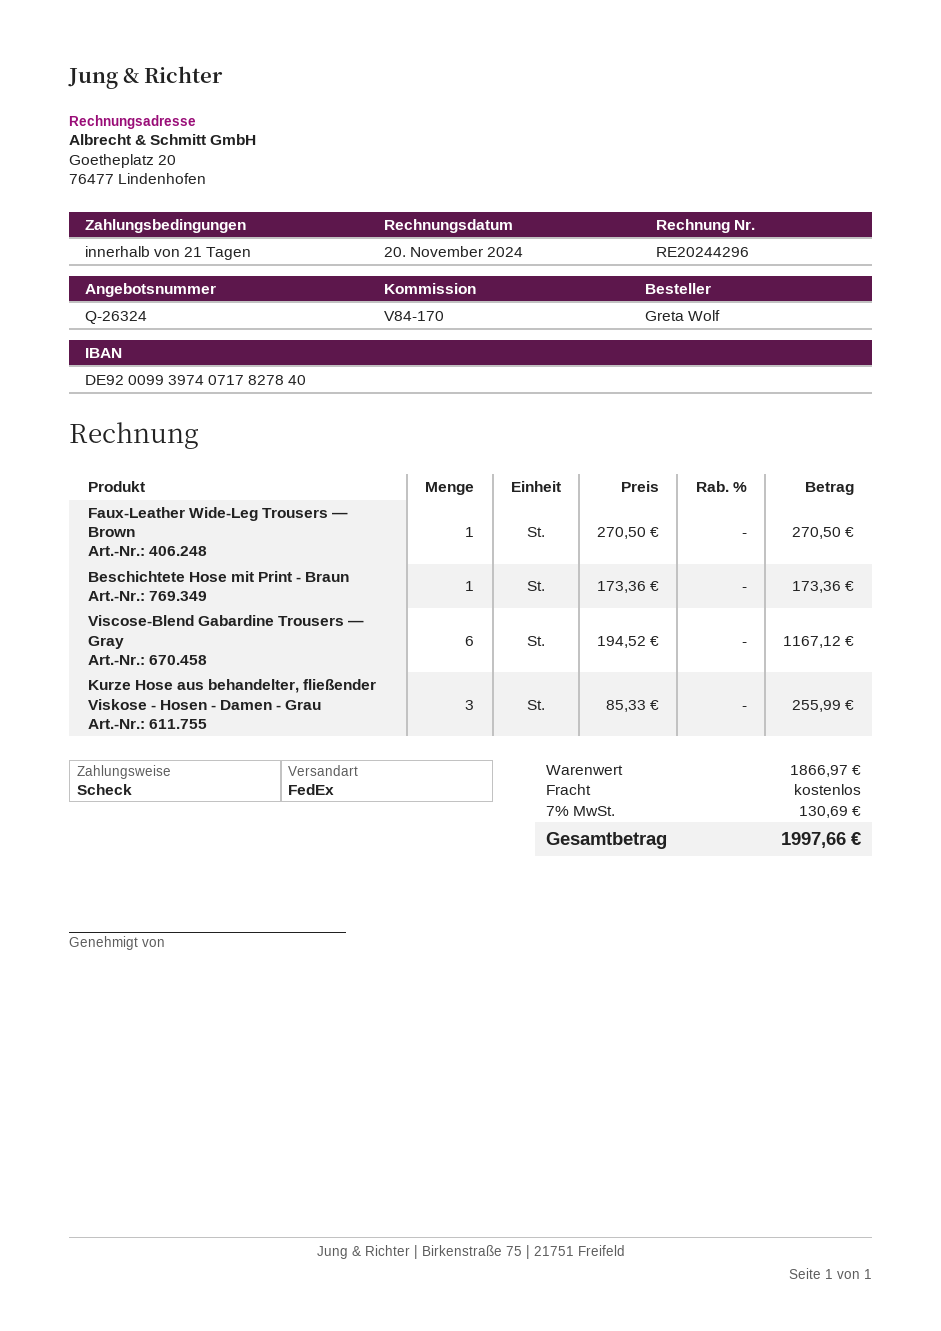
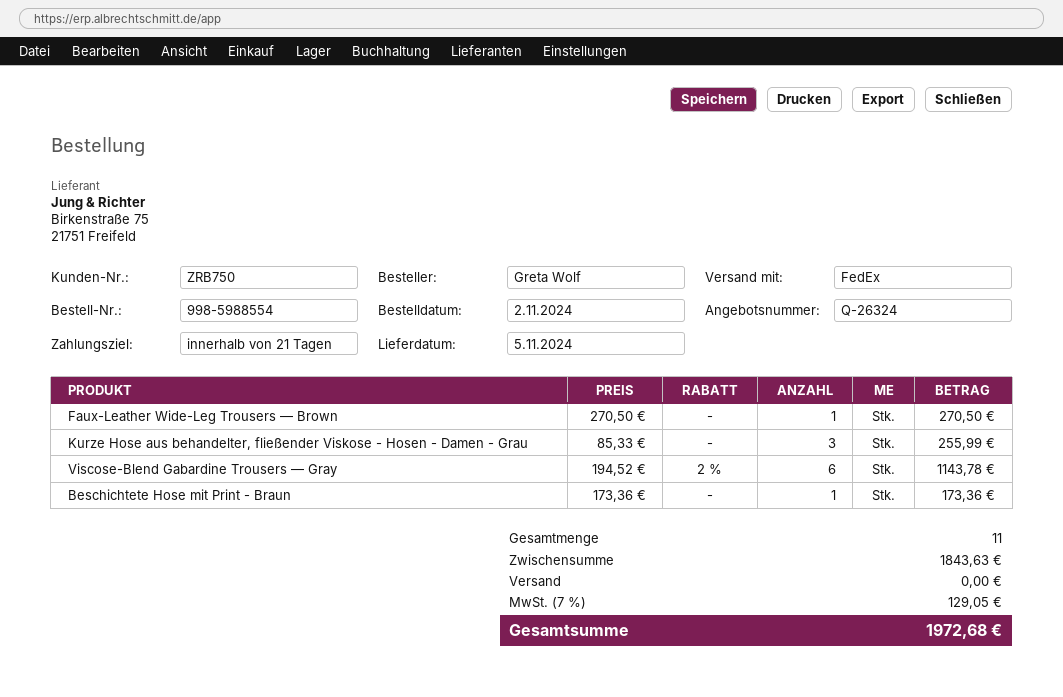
Viscose-Blend Gabardine Trousers — Gray: 6 x 194.52 = 1167.12 -> 6 x 194.52 - 2% = 1143.78
subtotal: 1866.97 -> 1843.63
tax: 7% = 130.69 -> 7% = 129.05
total: 1997.66 -> 1972.68

